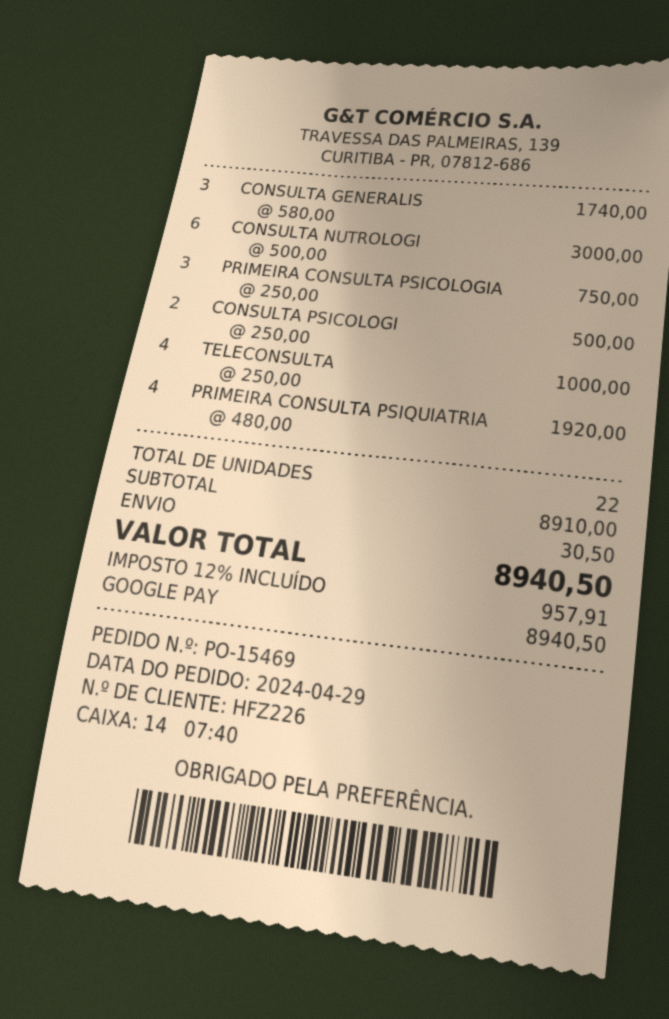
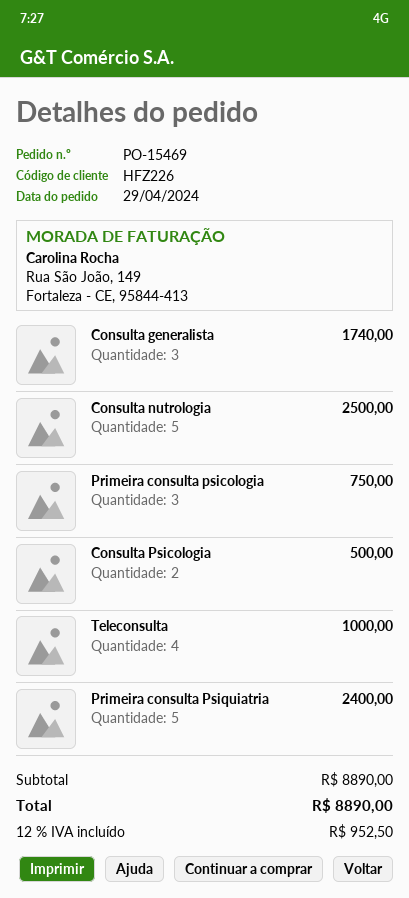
CONSULTA NUTROLOGI: 6 for 3000.00 -> 5 for 2500.00
PRIMEIRA CONSULTA PSIQUIATRIA: 4 for 1920.00 -> 5 for 2400.00
subtotal: 8910.00 -> 8890.00
shipping: 30.50 -> none
tax: 12% = 957.91 -> 12% = 952.50
total: 8940.50 -> 8890.00

